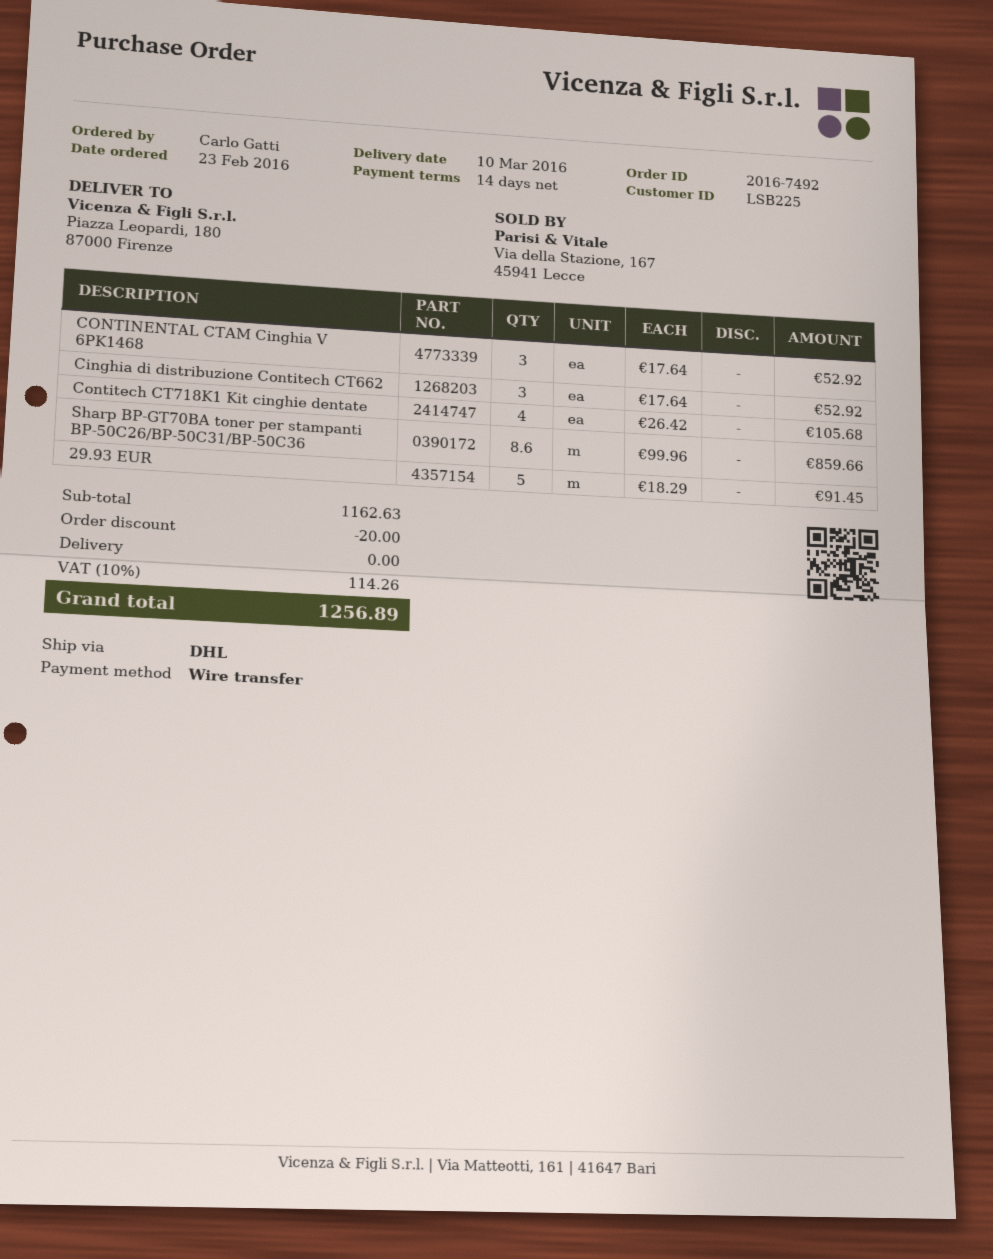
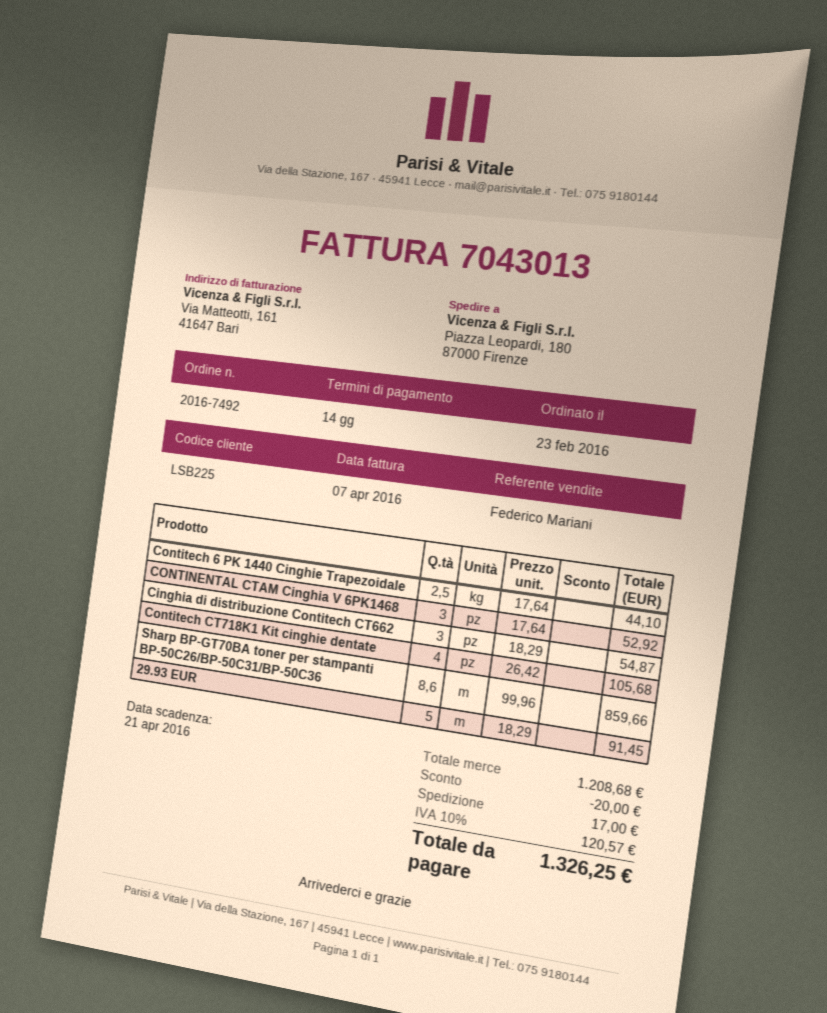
Cinghia di distribuzione Contitech CT662: 3 x 17.64 = 52.92 -> 3 x 18.29 = 54.87
Contitech 6 PK 1440 Cinghie Trapezoidale: none -> 2.5 x 17.64 = 44.10
subtotal: 1162.63 -> 1208.68
shipping: 0.00 -> 17.00
tax: 10% = 114.26 -> 10% = 120.57
total: 1256.89 -> 1326.25

